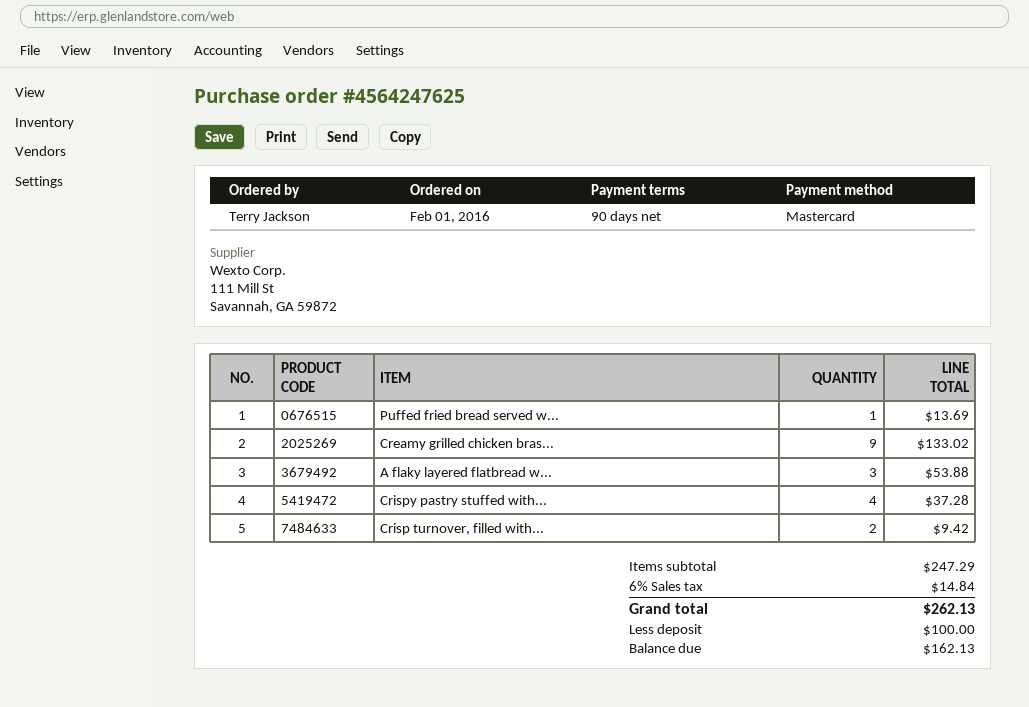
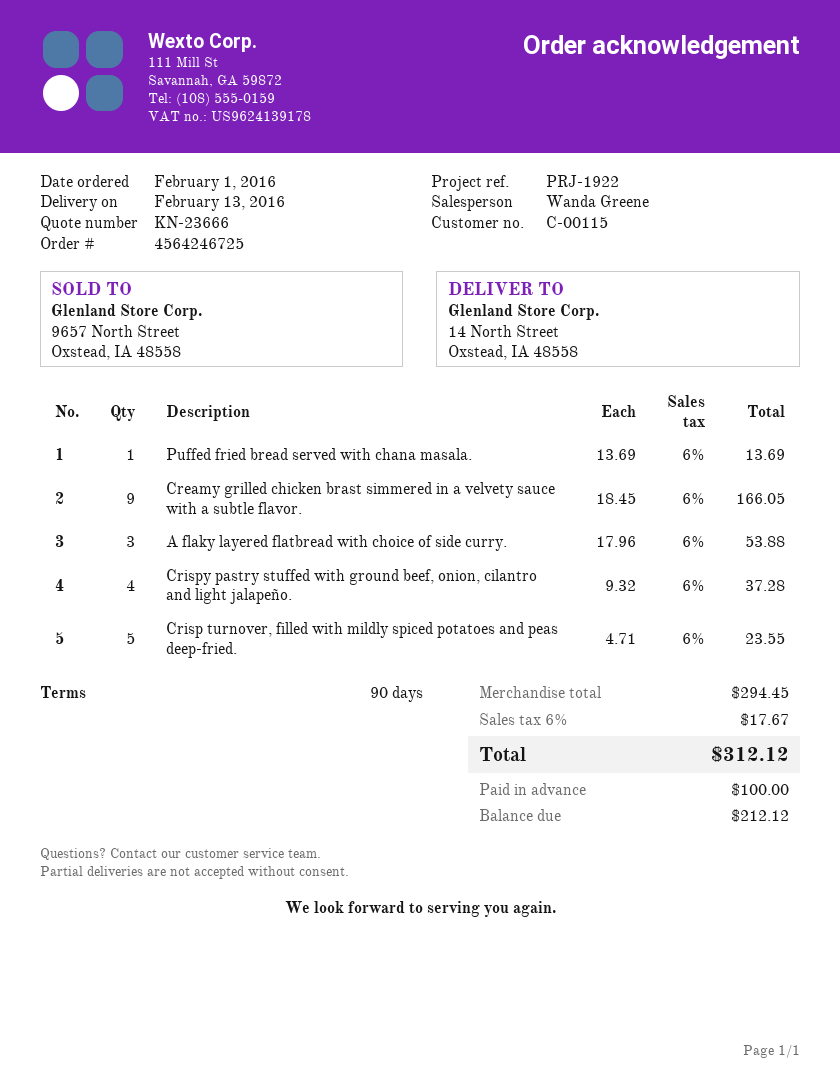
order number: 4564247625 -> 4564246725
Creamy grilled chicken bras...: 9 for 133.02 -> 9 for 166.05
Crisp turnover, filled with...: 2 for 9.42 -> 5 for 23.55
subtotal: 247.29 -> 294.45
tax: 6% = 14.84 -> 6% = 17.67
total: 262.13 -> 312.12
balance: 162.13 -> 212.12

